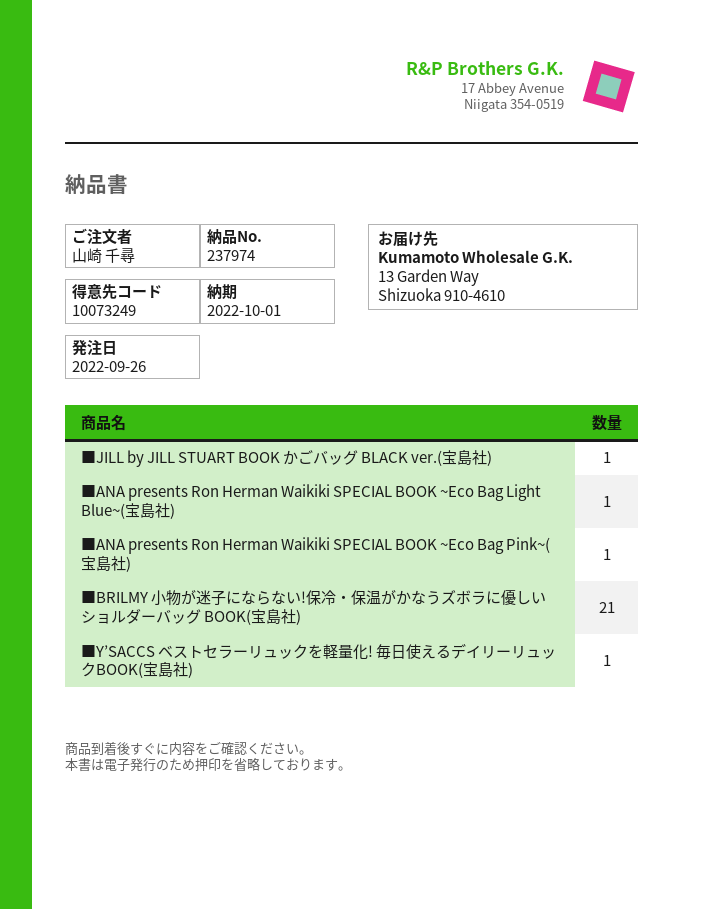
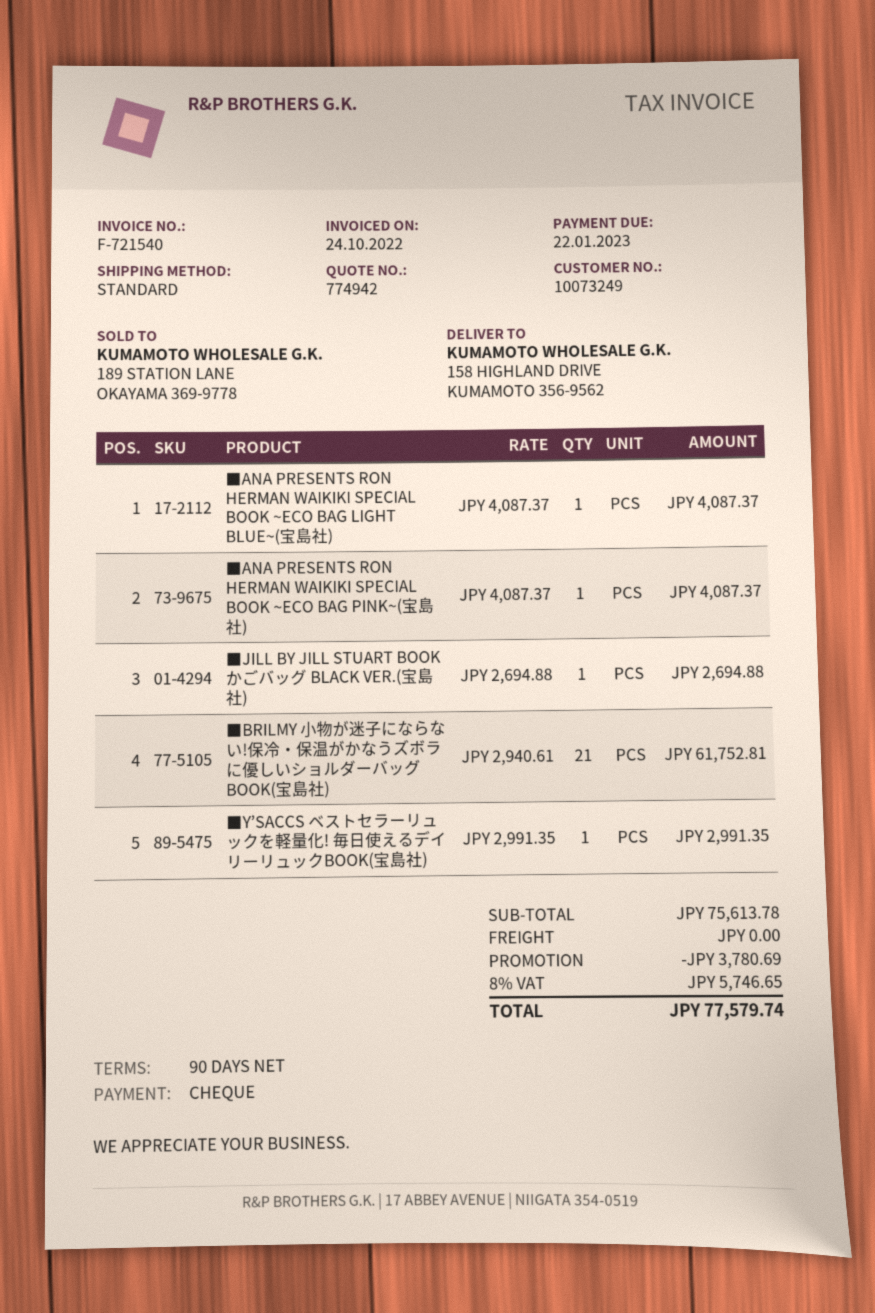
ship to: 13 Garden Way, Shizuoka 910-4610 -> 158 HIGHLAND DRIVE, KUMAMOTO 356-9562

